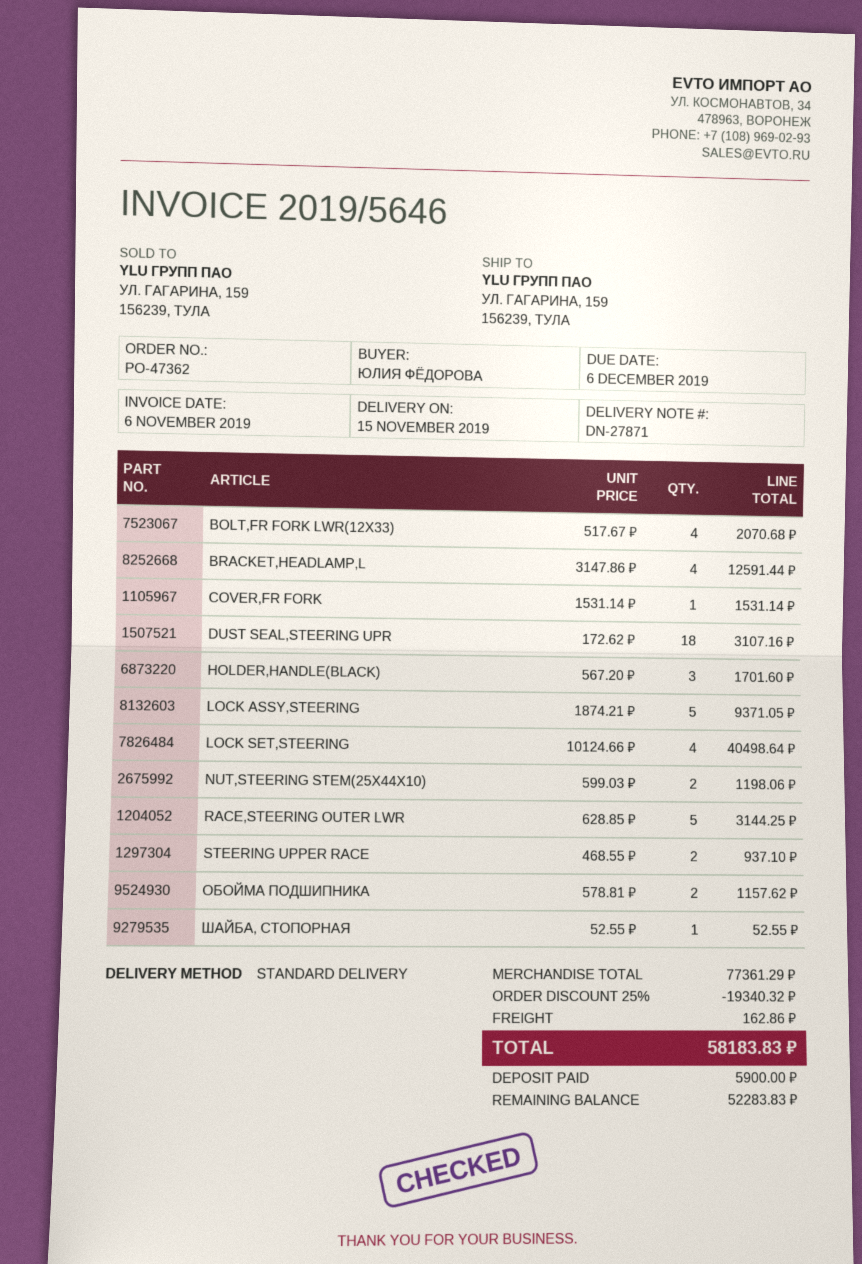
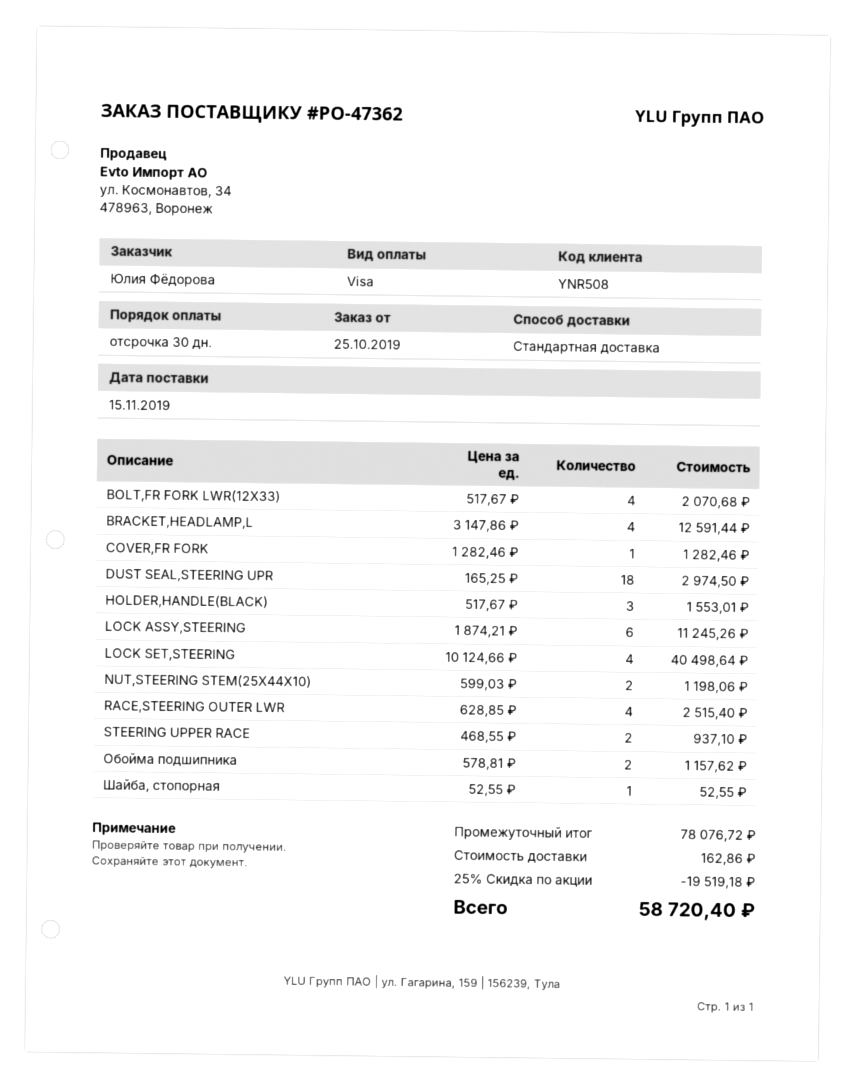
COVER,FR FORK: 1 x 1531.14 = 1531.14 -> 1 x 1282.46 = 1282.46
DUST SEAL,STEERING UPR: 18 x 172.62 = 3107.16 -> 18 x 165.25 = 2974.50
HOLDER,HANDLE(BLACK): 3 x 567.20 = 1701.60 -> 3 x 517.67 = 1553.01
LOCK ASSY,STEERING: 5 x 1874.21 = 9371.05 -> 6 x 1874.21 = 11245.26
RACE,STEERING OUTER LWR: 5 x 628.85 = 3144.25 -> 4 x 628.85 = 2515.40
subtotal: 77361.29 -> 78076.72
discount: 25% = 19340.32 -> 25% = 19519.18
total: 58183.83 -> 58720.40

